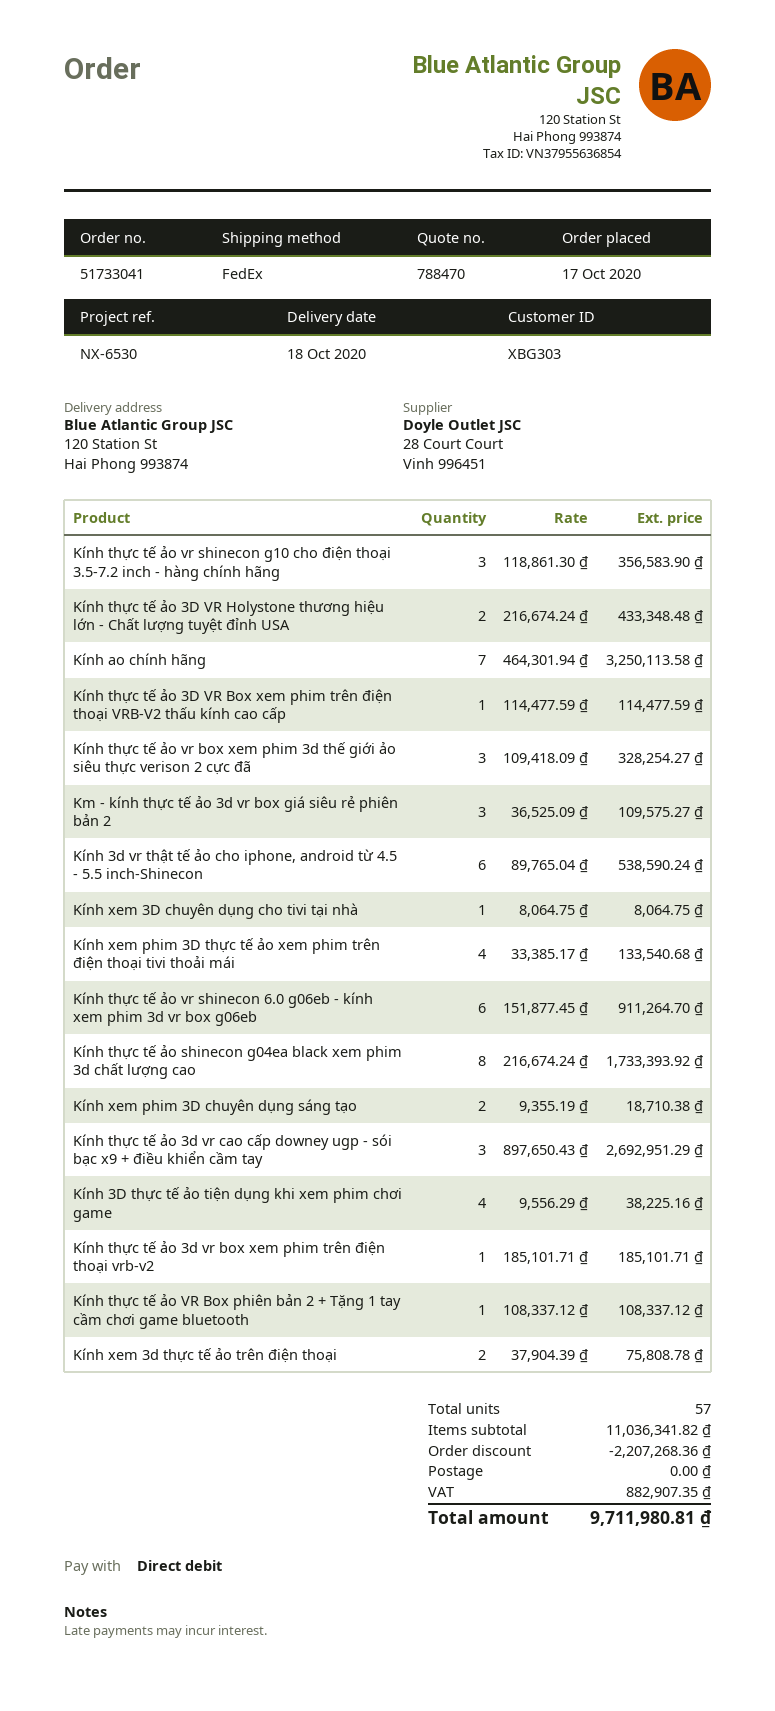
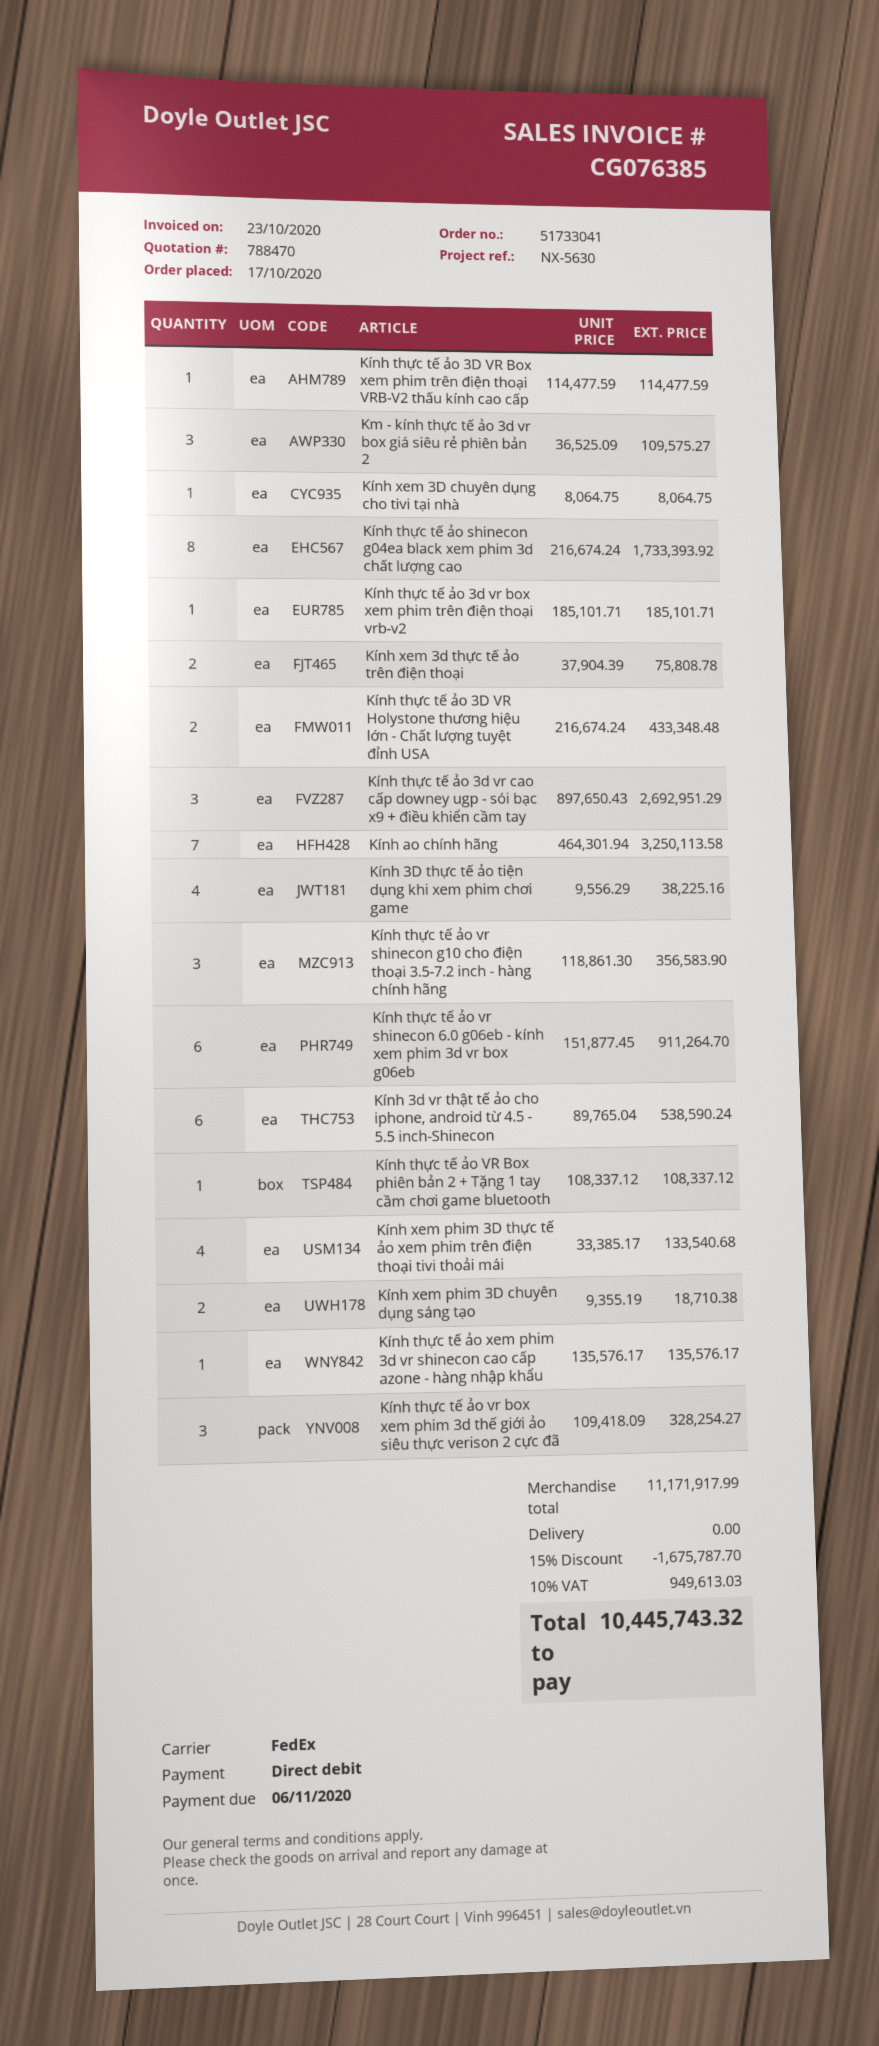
reference: NX-6530 -> NX-5630
Kính thực tế ảo xem phim 3d vr shinecon cao cấp azone - hàng nhập khẩu: none -> 1 x 135576.17 = 135576.17
subtotal: 11036341.82 -> 11171917.99
discount: 2207268.36 -> 1675787.70
tax: 882907.35 -> 949613.03
total: 9711980.81 -> 10445743.32

